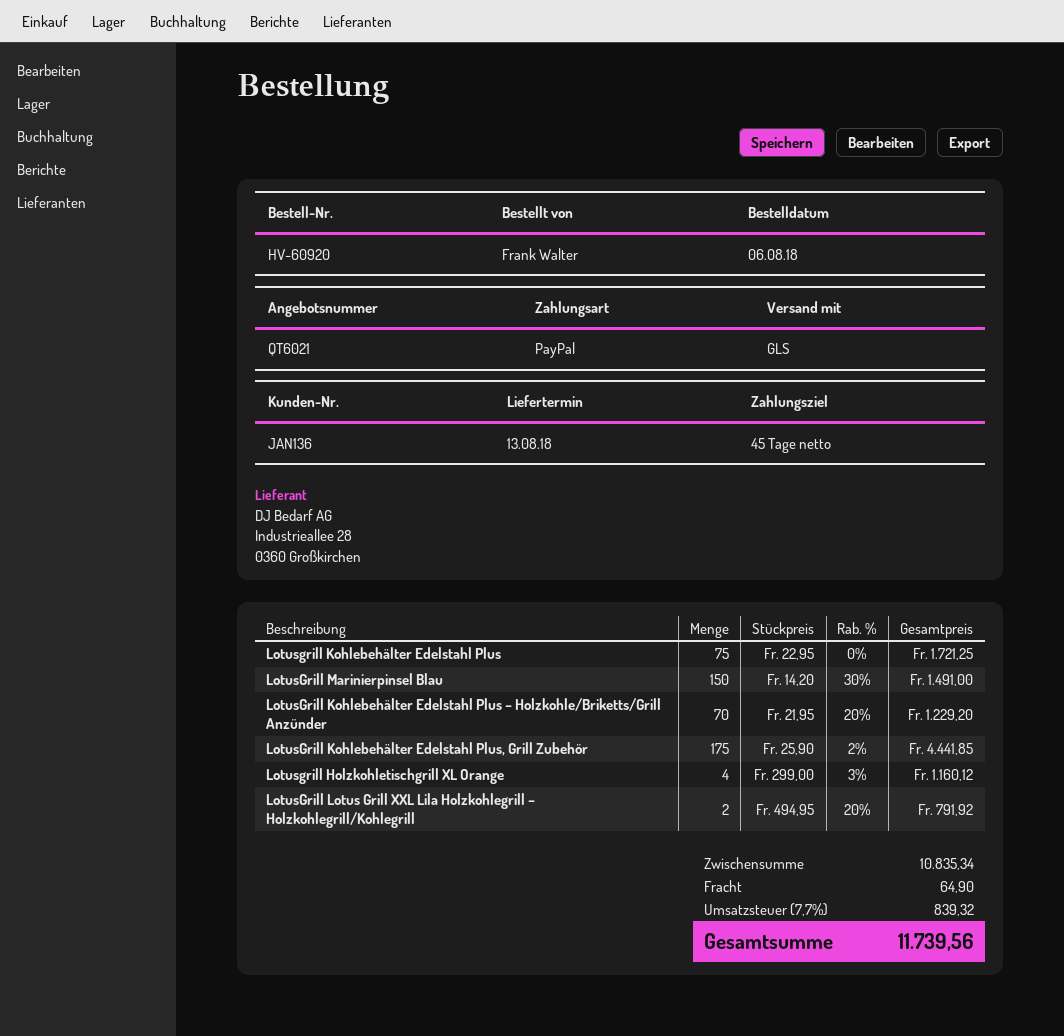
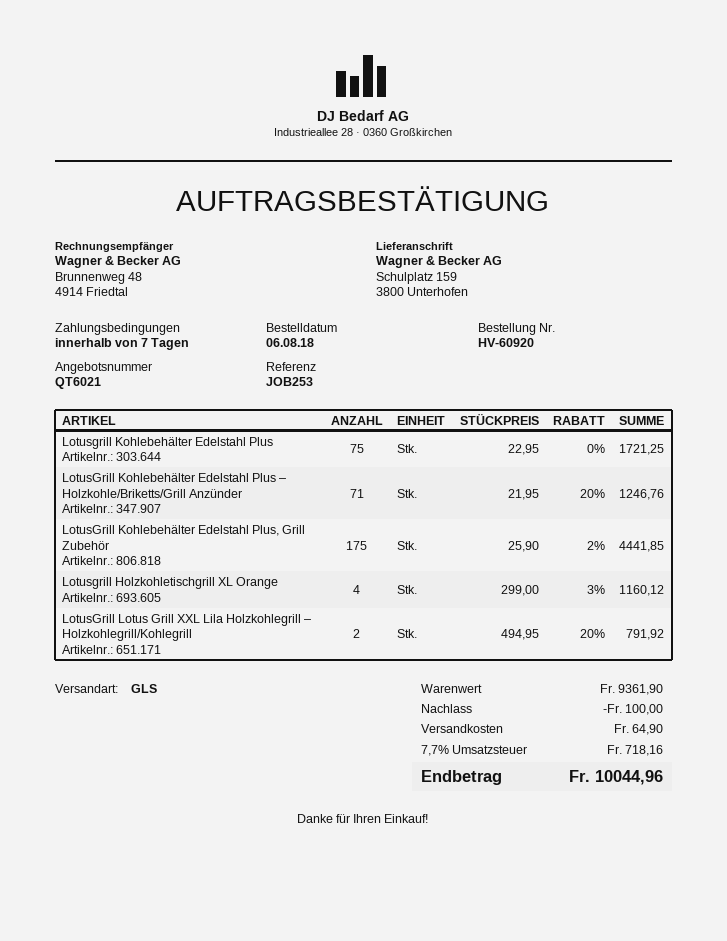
payment terms: 45 days -> 7 days
LotusGrill Marinierpinsel Blau: 150 x 14.20 - 30% = 1491.00 -> none
LotusGrill Kohlebehälter Edelstahl Plus – Holzkohle/Briketts/Grill Anzünder: 70 x 21.95 - 20% = 1229.20 -> 71 x 21.95 - 20% = 1246.76
subtotal: 10835.34 -> 9361.90
discount: none -> 100.00
tax: 7.7% = 839.32 -> 7.7% = 718.16
total: 11739.56 -> 10044.96

